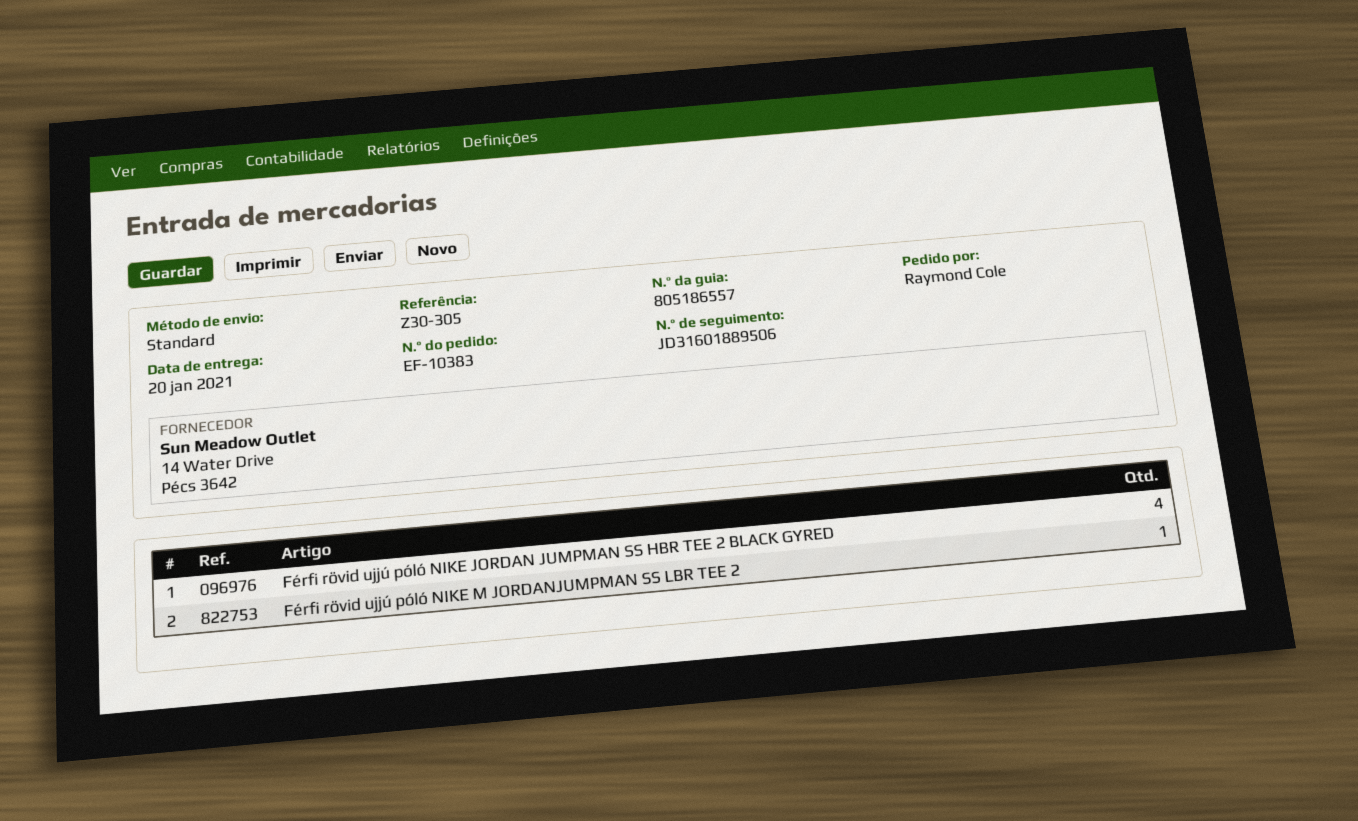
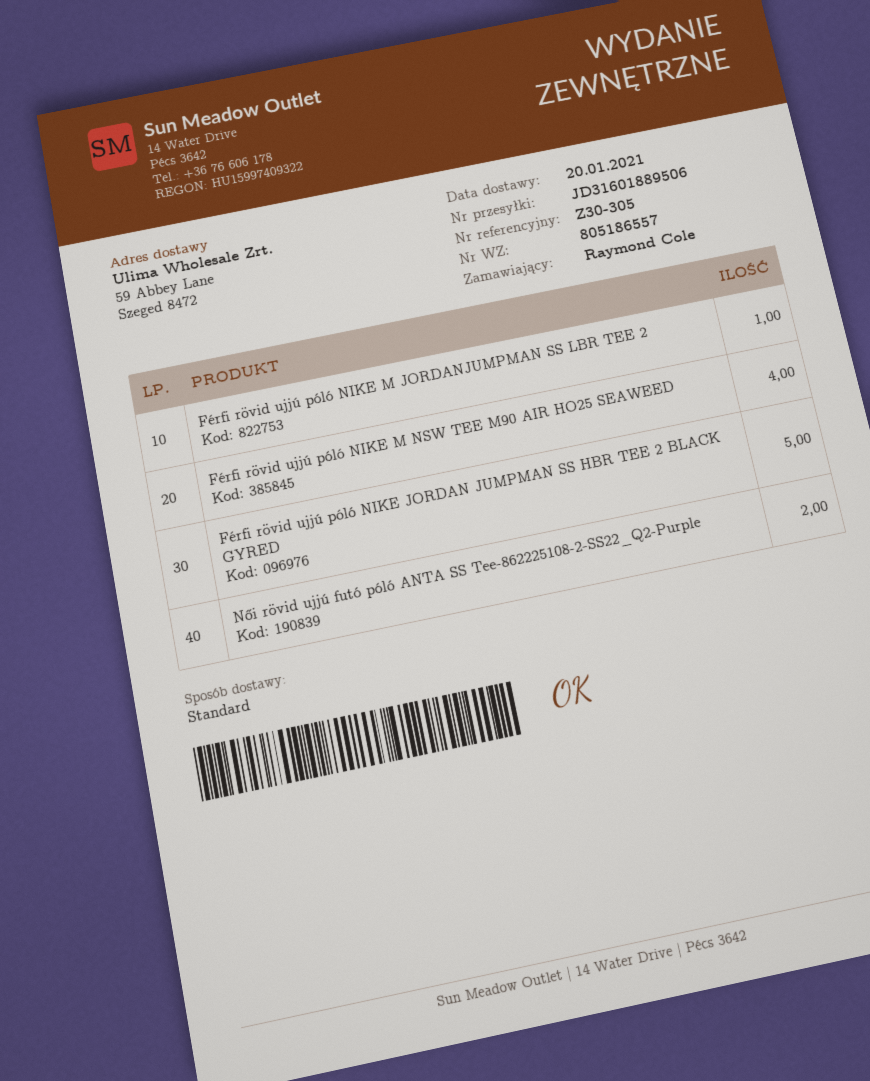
Férfi rövid ujjú póló NIKE JORDAN JUMPMAN SS HBR TEE 2 BLACK GYRED: 4 -> 5
Férfi rövid ujjú póló NIKE M NSW TEE M90 AIR HO25 SEAWEED: none -> 4
Női rövid ujjú futó póló ANTA SS Tee-862225108-2-SS22_Q2-Purple: none -> 2

